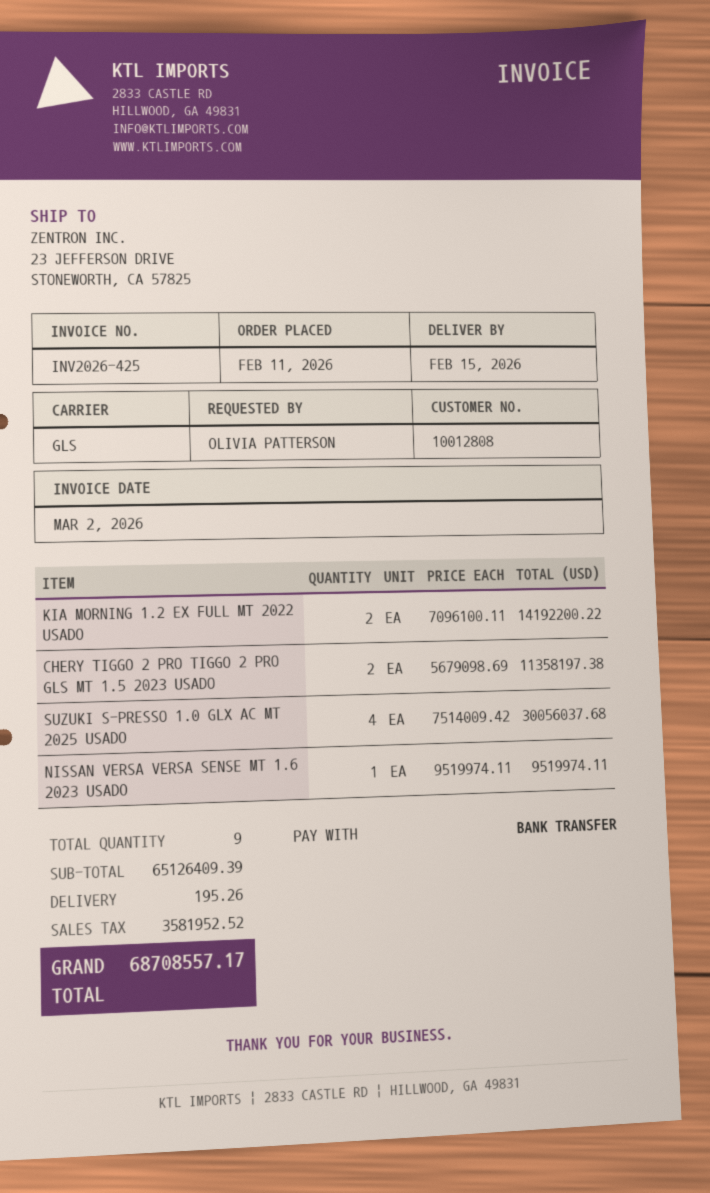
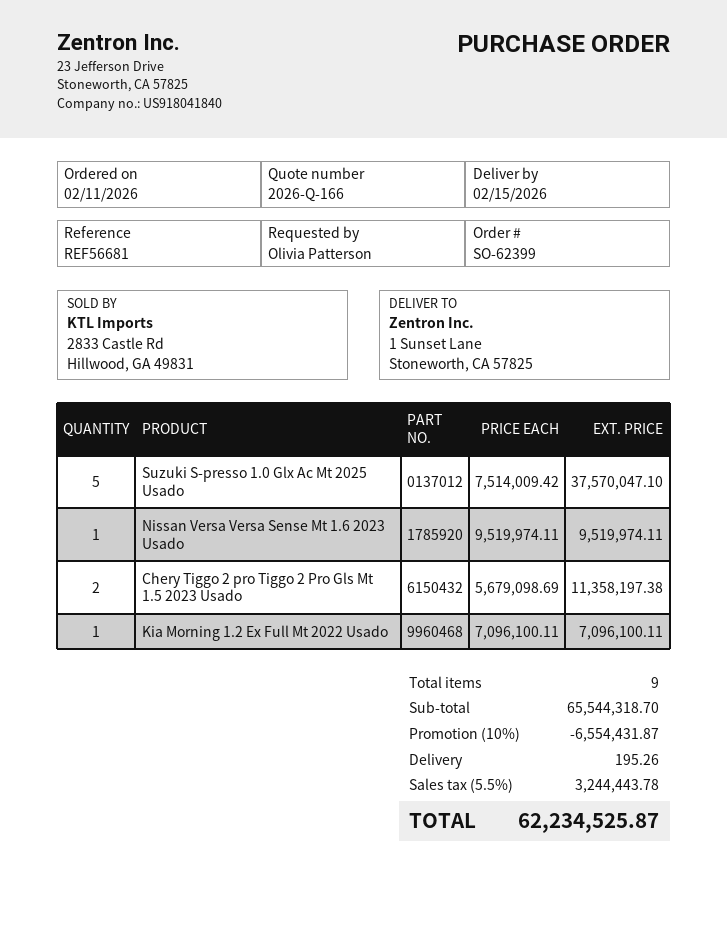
ship to: 23 JEFFERSON DRIVE, STONEWORTH, CA 57825 -> 1 Sunset Lane, Stoneworth, CA 57825
KIA MORNING 1.2 EX FULL MT 2022 USADO: 2 x 7096100.11 = 14192200.22 -> 1 x 7096100.11 = 7096100.11
SUZUKI S-PRESSO 1.0 GLX AC MT 2025 USADO: 4 x 7514009.42 = 30056037.68 -> 5 x 7514009.42 = 37570047.10
subtotal: 65126409.39 -> 65544318.70
discount: none -> 10% = 6554431.87
tax: 3581952.52 -> 3244443.78
total: 68708557.17 -> 62234525.87

